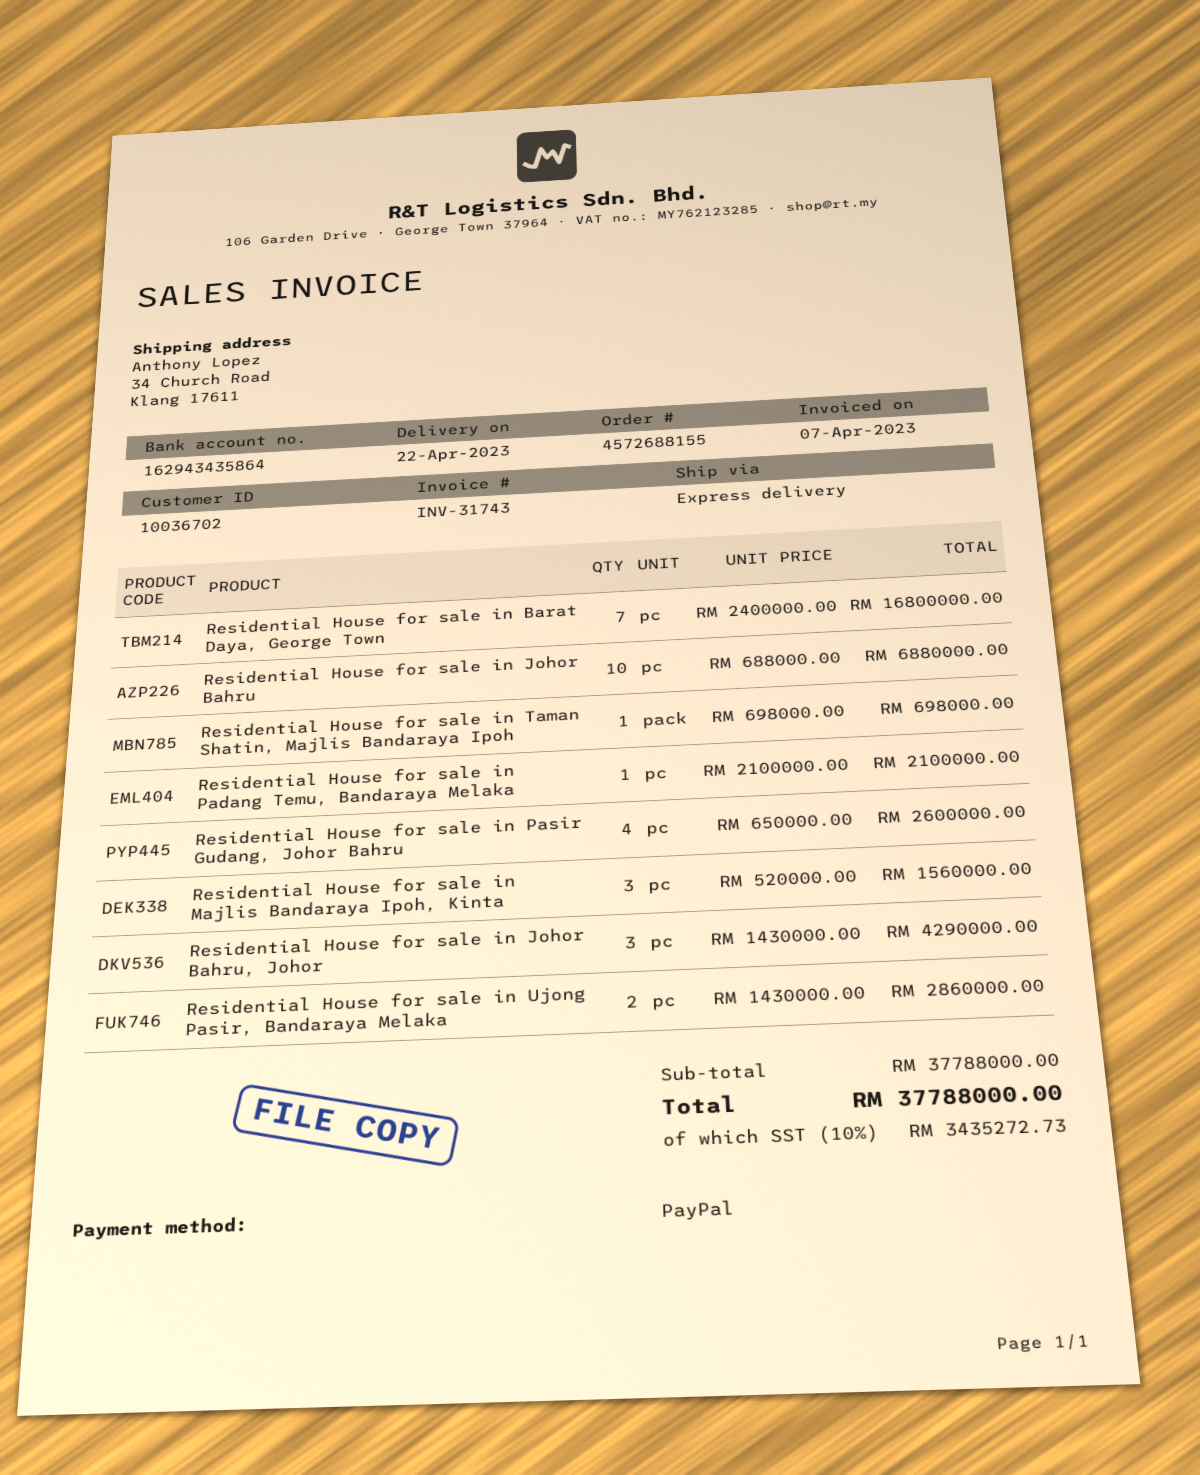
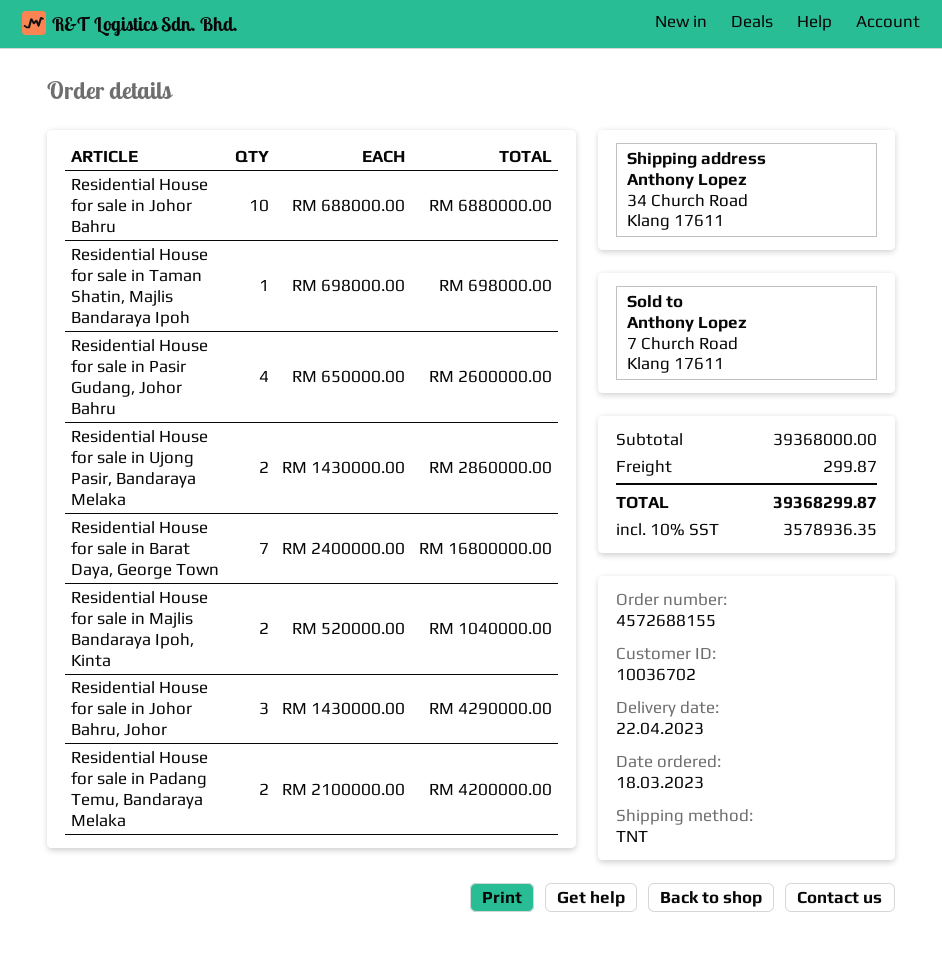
shipping method: express -> TNT
Residential House for sale in Padang Temu, Bandaraya Melaka: 1 x 2100000.00 = 2100000.00 -> 2 x 2100000.00 = 4200000.00
Residential House for sale in Majlis Bandaraya Ipoh, Kinta: 3 x 520000.00 = 1560000.00 -> 2 x 520000.00 = 1040000.00
subtotal: 37788000.00 -> 39368000.00
shipping: none -> 299.87
tax: 10% = 3435272.73 -> 10% = 3578936.35
total: 37788000.00 -> 39368299.87

